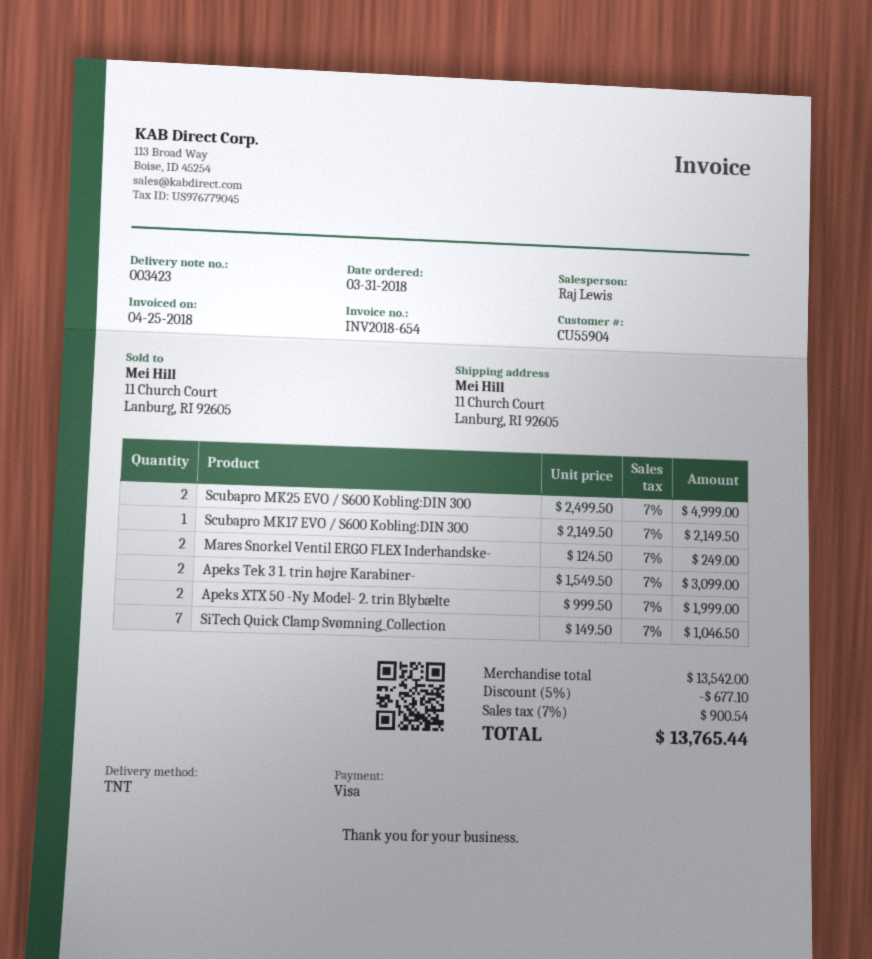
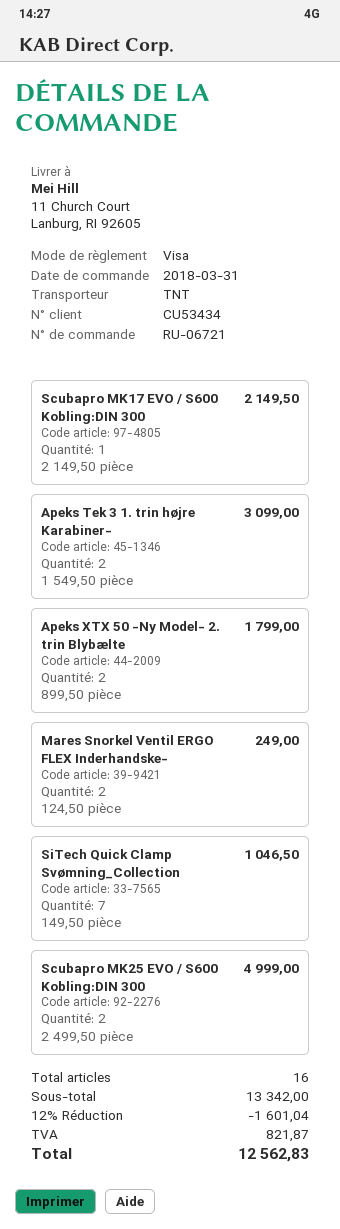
customer number: CU55904 -> CU53434
Apeks XTX 50 -Ny Model- 2. trin Blybælte: 2 x 999.50 = 1999.00 -> 2 x 899.50 = 1799.00
subtotal: 13542.00 -> 13342.00
discount: 5% = 677.10 -> 12% = 1601.04
tax: 900.54 -> 821.87
total: 13765.44 -> 12562.83

